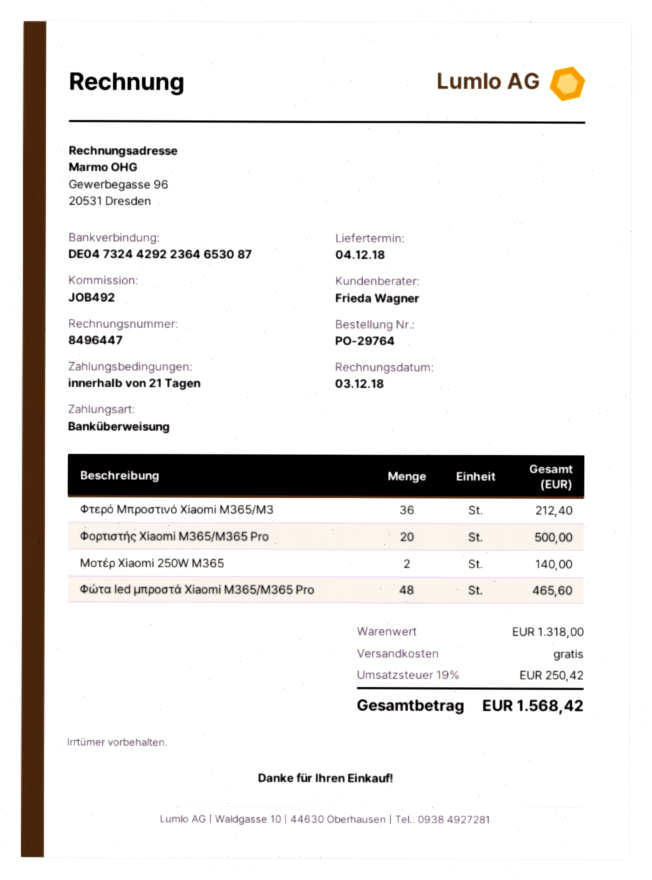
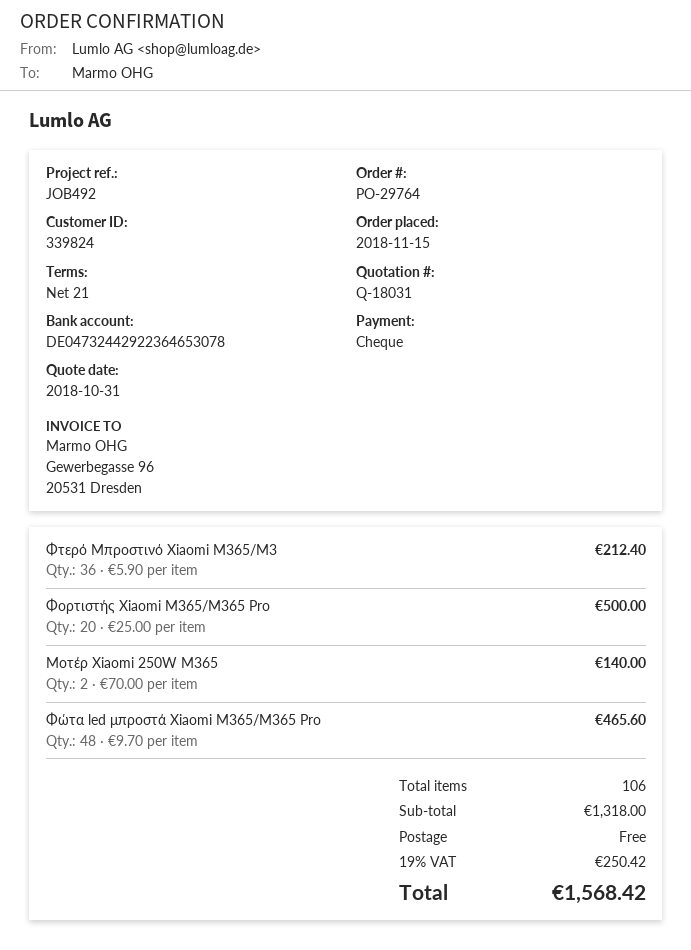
payment method: bank transfer -> cheque
bank account: DE04732442922364653087 -> DE04732442922364653078

